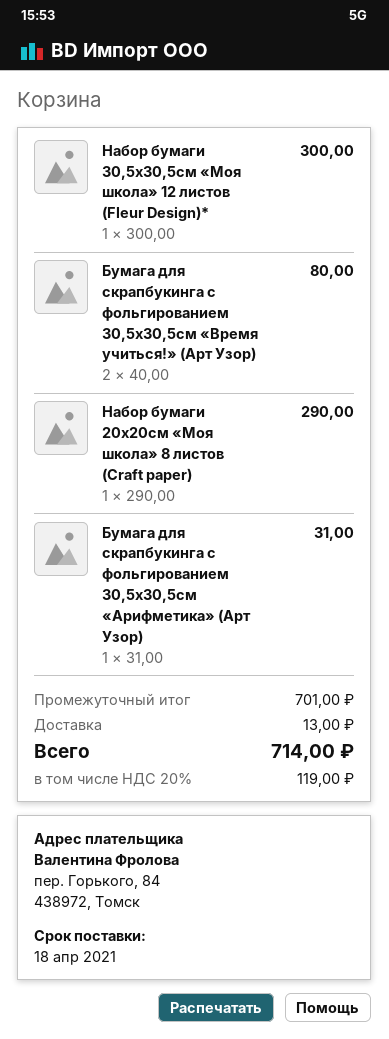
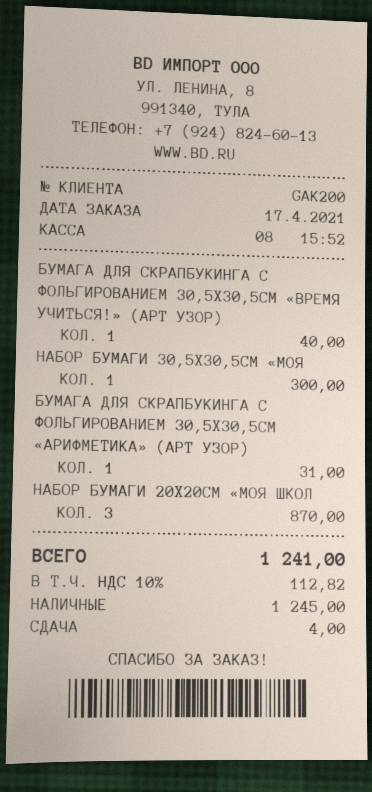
Бумага для скрапбукинга с фольгированием 30,5х30,5см «Время учиться!» (Арт Узор): 2 for 80.00 -> 1 for 40.00
Набор бумаги 20х20см «Моя школа» 8 листов (Craft paper): 1 for 290.00 -> 3 for 870.00
shipping: 13.00 -> none
tax: 20% = 119.00 -> 10% = 112.82
total: 714.00 -> 1241.00

